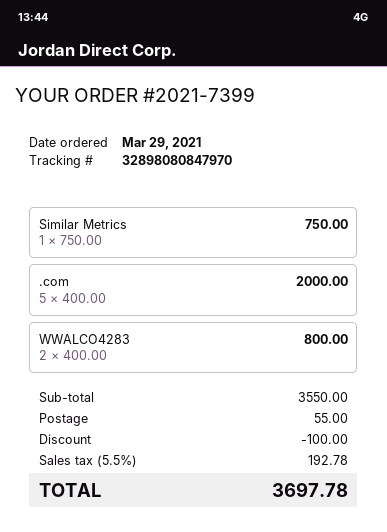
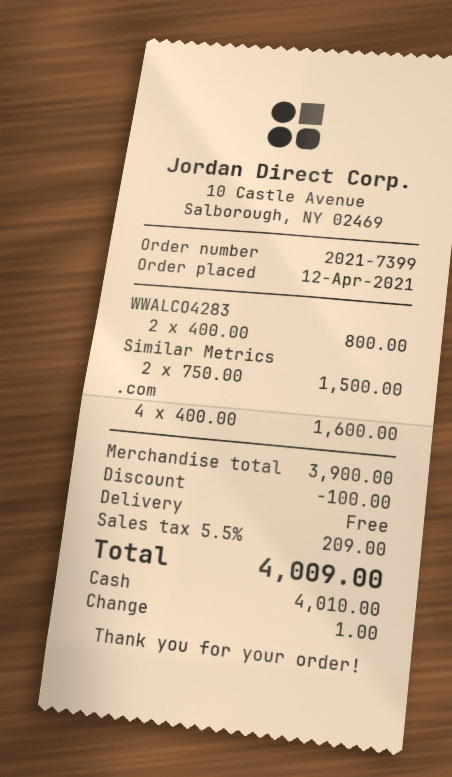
order date: 2021-03-29 -> 2021-04-12
Similar Metrics: 1 x 750.00 = 750.00 -> 2 x 750.00 = 1500.00
.com: 5 x 400.00 = 2000.00 -> 4 x 400.00 = 1600.00
subtotal: 3550.00 -> 3900.00
shipping: 55.00 -> 0.00
tax: 5.5% = 192.78 -> 5.5% = 209.00
total: 3697.78 -> 4009.00

